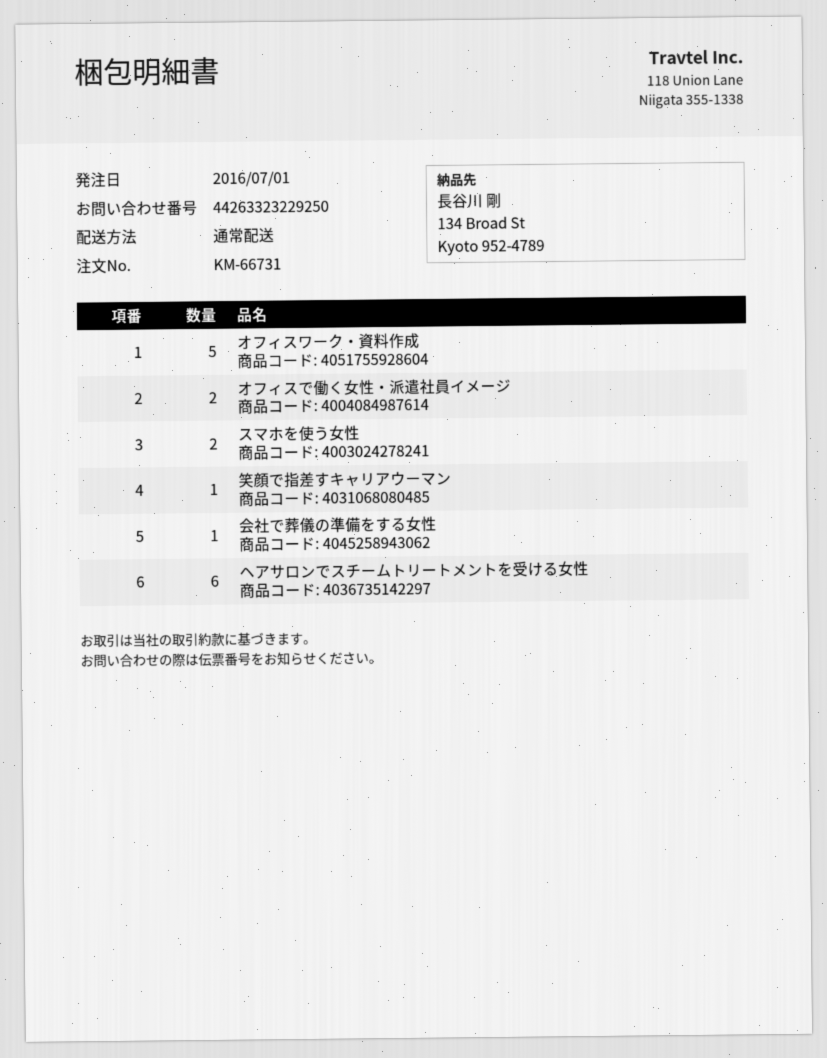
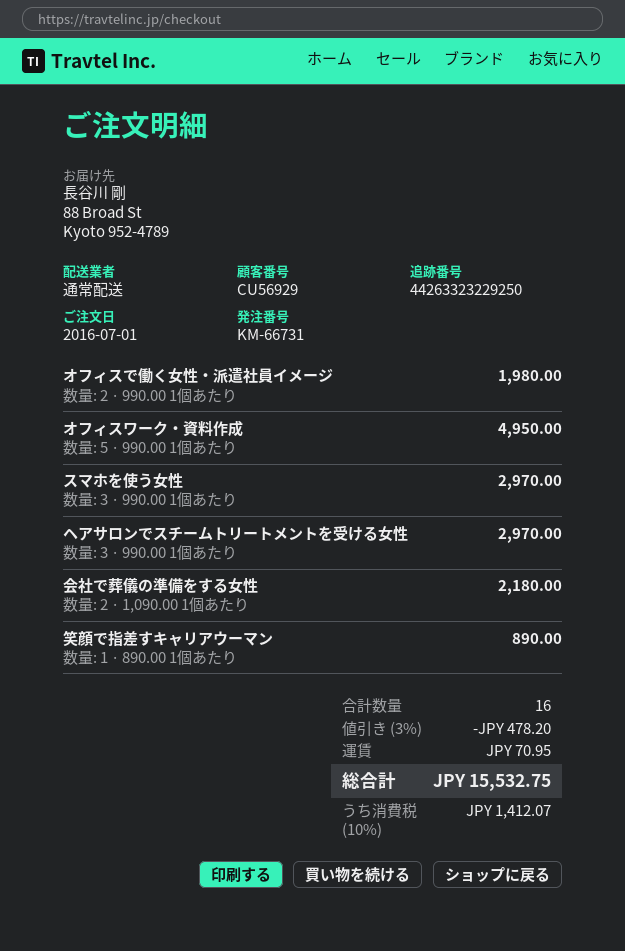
ship to: 134 Broad St, Kyoto 952-4789 -> 88 Broad St, Kyoto 952-4789
スマホを使う女性: 2 -> 3
会社で葬儀の準備をする女性: 1 -> 2
ヘアサロンでスチームトリートメントを受ける女性: 6 -> 3

